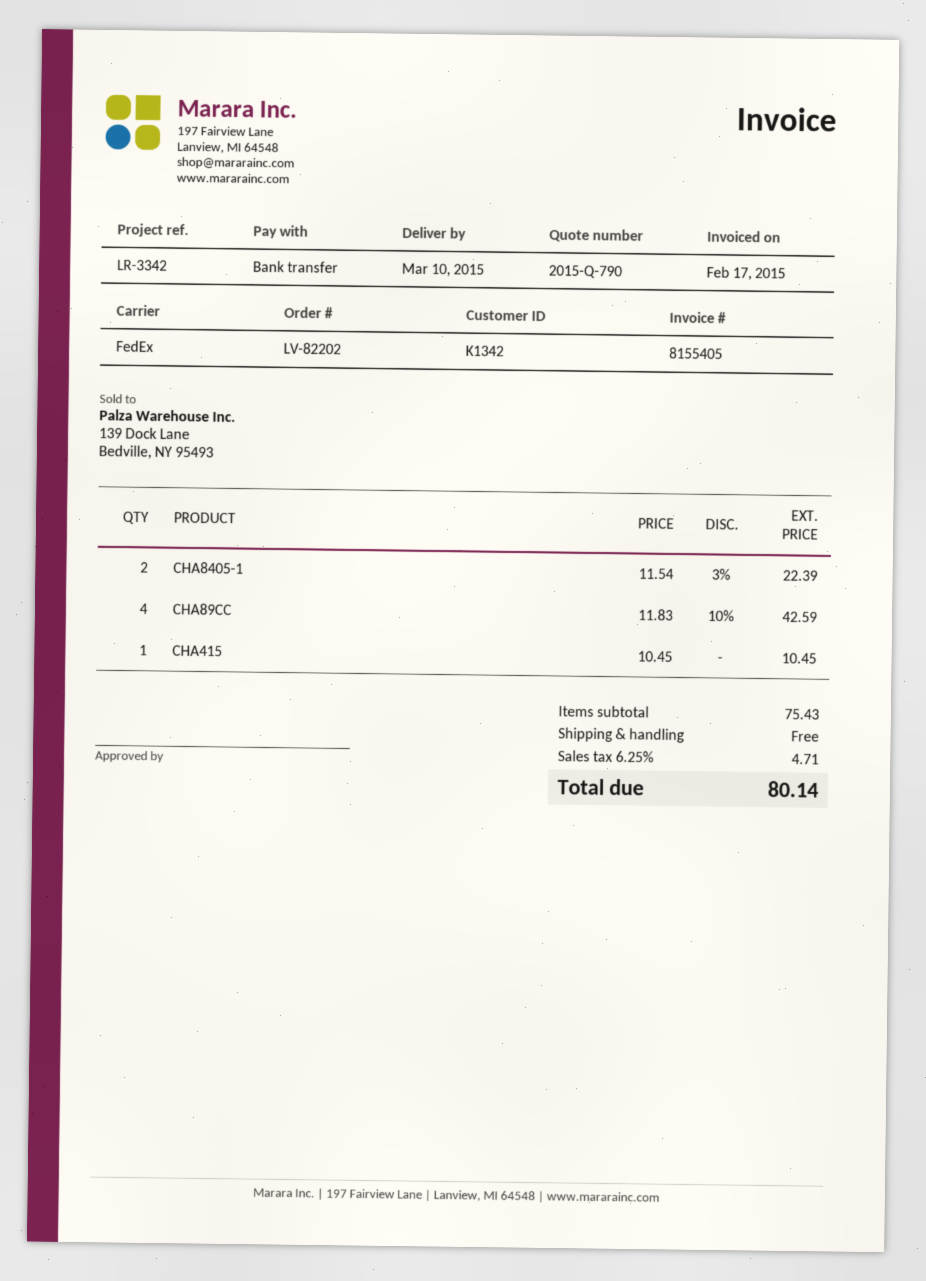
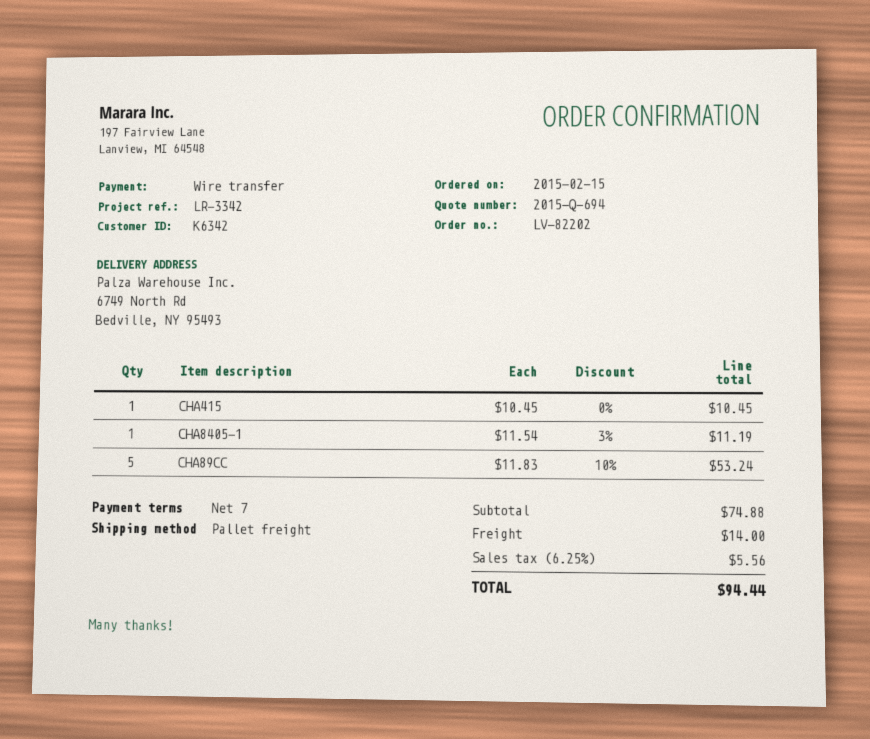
quote number: 2015-Q-790 -> 2015-Q-694
customer number: K1342 -> K6342
shipping method: FedEx -> pallet freight
CHA8405-1: 2 x 11.54 - 3% = 22.39 -> 1 x 11.54 - 3% = 11.19
CHA89CC: 4 x 11.83 - 10% = 42.59 -> 5 x 11.83 - 10% = 53.24
subtotal: 75.43 -> 74.88
shipping: 0.00 -> 14.00
tax: 6.25% = 4.71 -> 6.25% = 5.56
total: 80.14 -> 94.44

